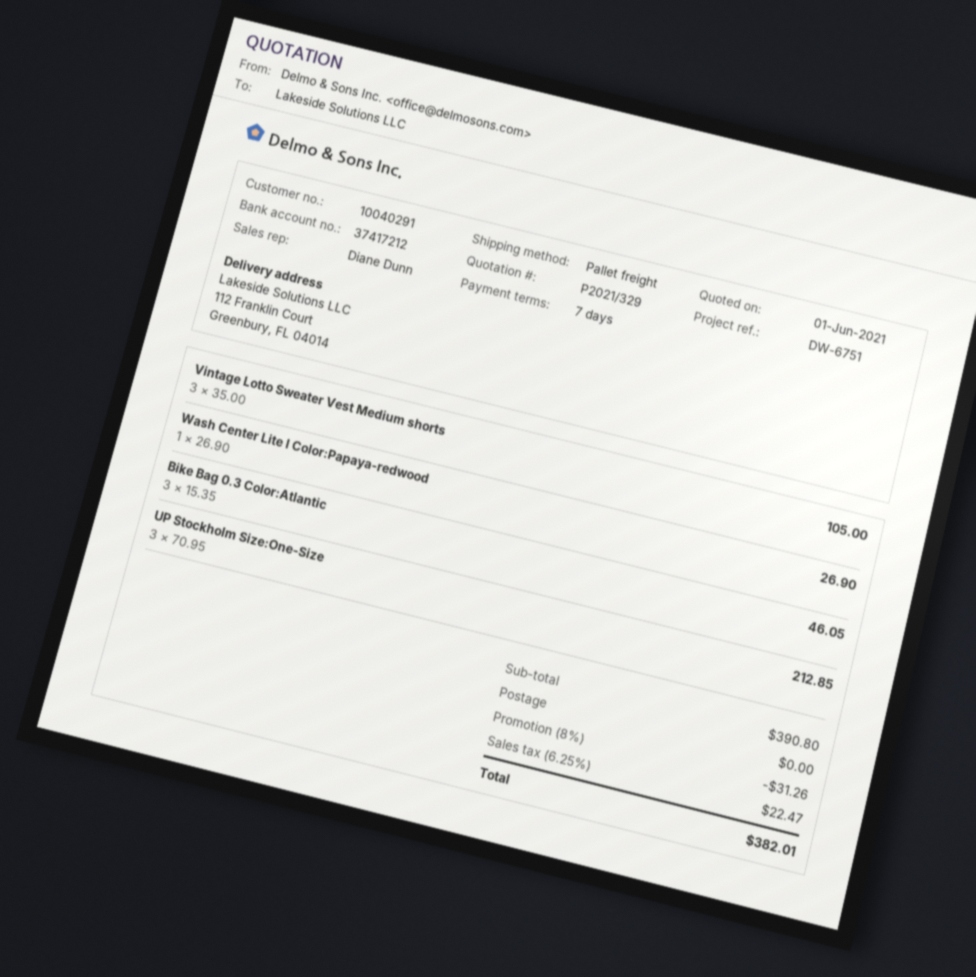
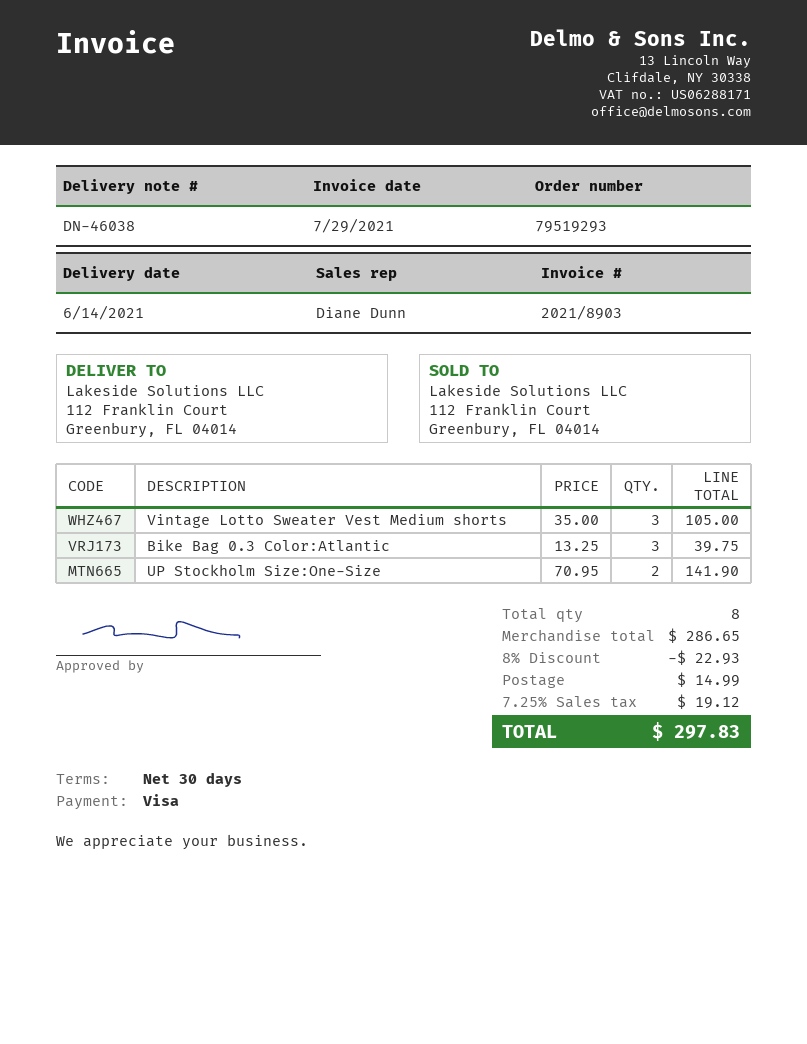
payment terms: 7 days -> 30 days
Wash Center Lite I Color:Papaya-redwood: 1 x 26.90 = 26.90 -> none
Bike Bag 0.3 Color:Atlantic: 3 x 15.35 = 46.05 -> 3 x 13.25 = 39.75
UP Stockholm Size:One-Size: 3 x 70.95 = 212.85 -> 2 x 70.95 = 141.90
subtotal: 390.80 -> 286.65
discount: 8% = 31.26 -> 8% = 22.93
shipping: 0.00 -> 14.99
tax: 6.25% = 22.47 -> 7.25% = 19.12
total: 382.01 -> 297.83

